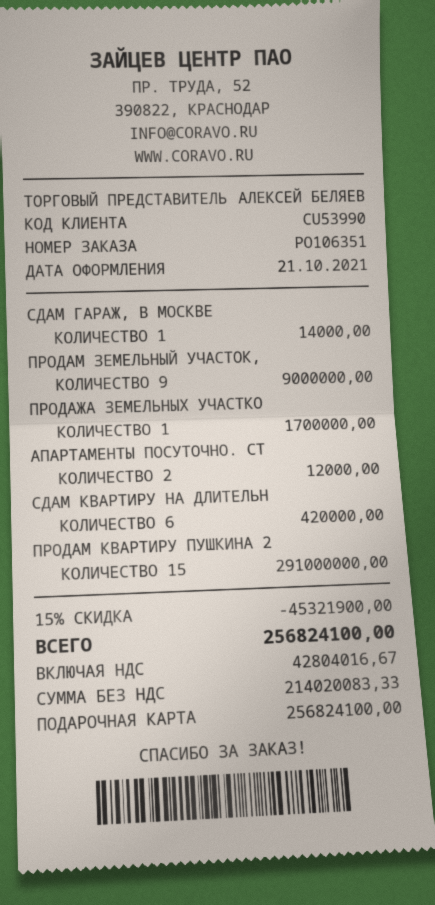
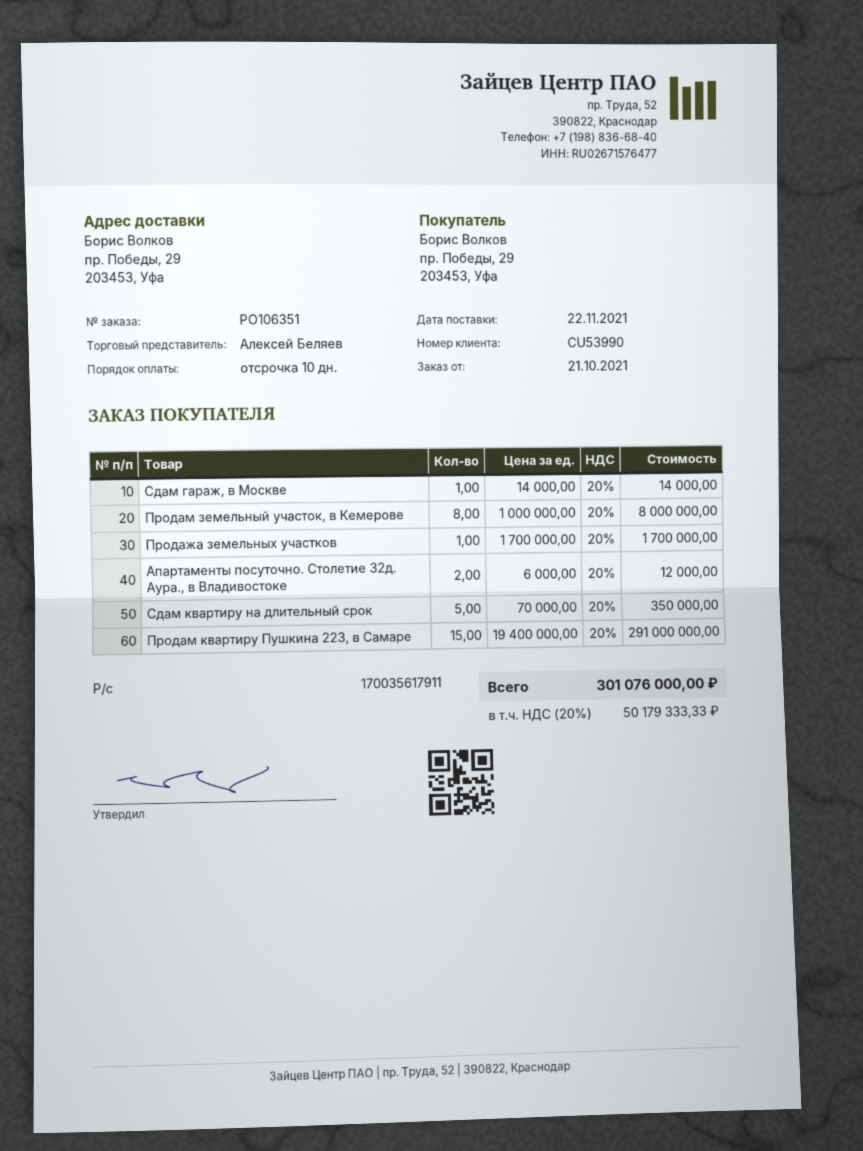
ПРОДАМ ЗЕМЕЛЬНЫЙ УЧАСТОК,: 9 for 9000000.00 -> 8 for 8000000.00
СДАМ КВАРТИРУ НА ДЛИТЕЛЬН: 6 for 420000.00 -> 5 for 350000.00
discount: 15% = 45321900.00 -> none
tax: 42804016.67 -> 50179333.33
total: 256824100.00 -> 301076000.00

